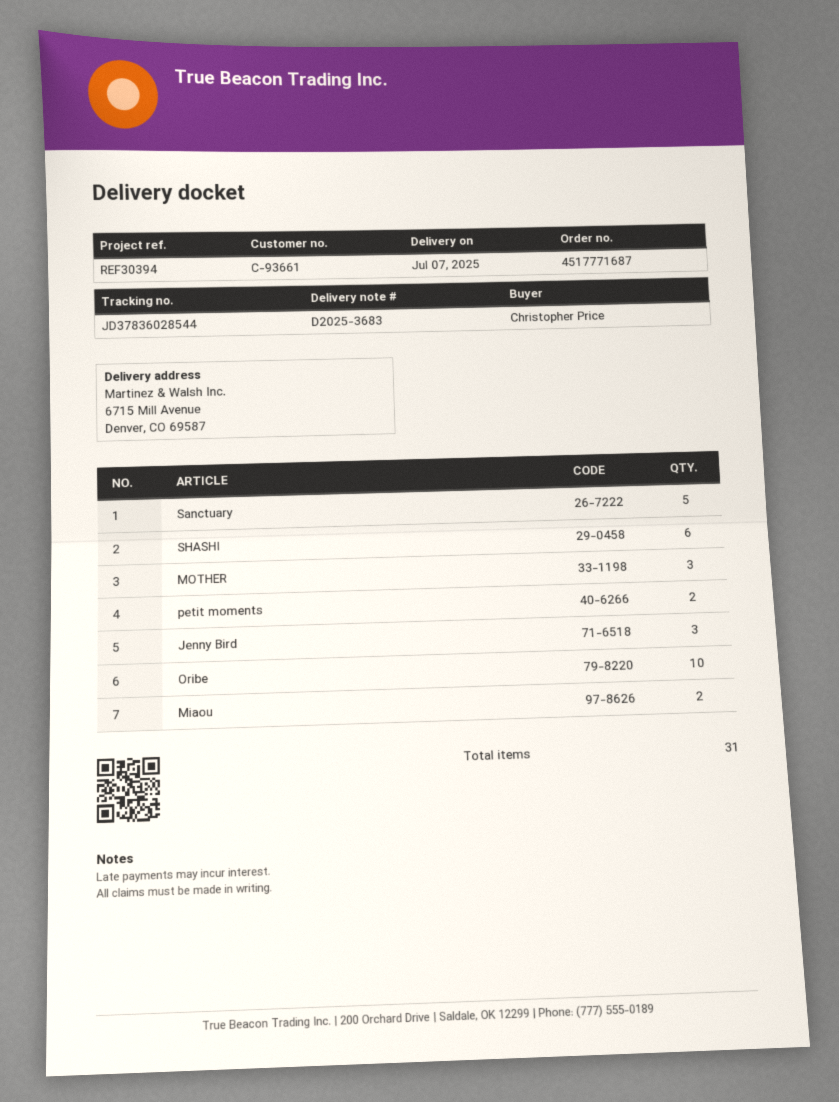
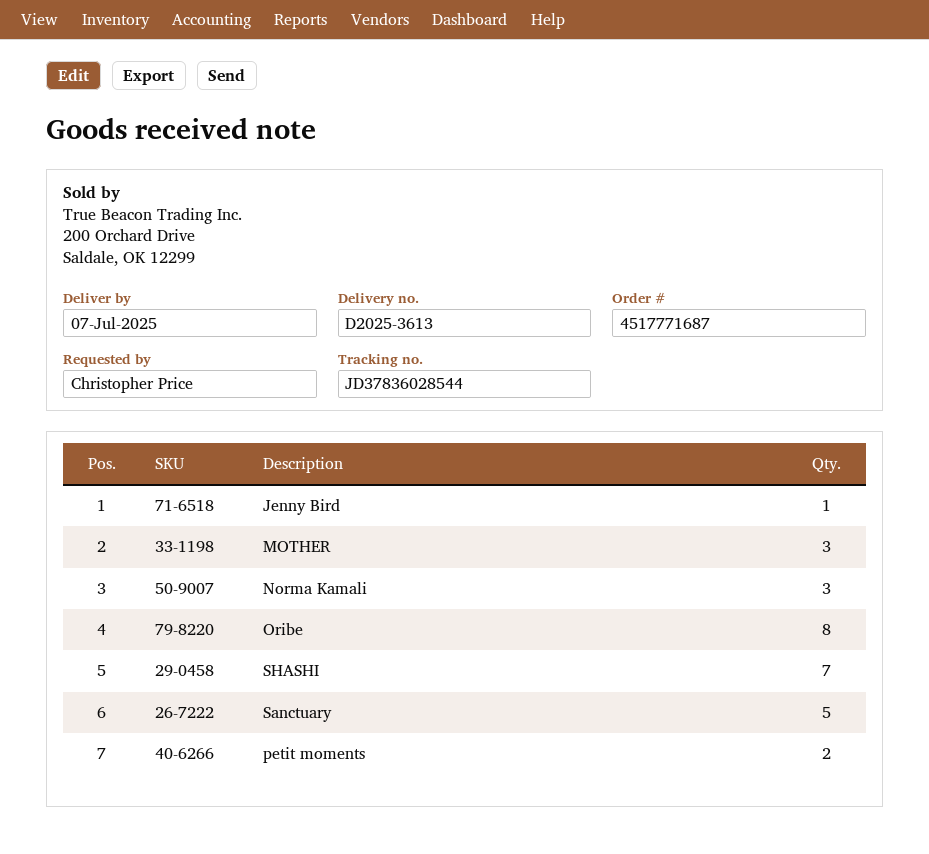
delivery note number: D2025-3683 -> D2025-3613
SHASHI: 6 -> 7
Jenny Bird: 3 -> 1
Oribe: 10 -> 8
Miaou: 2 -> none
Norma Kamali: none -> 3

